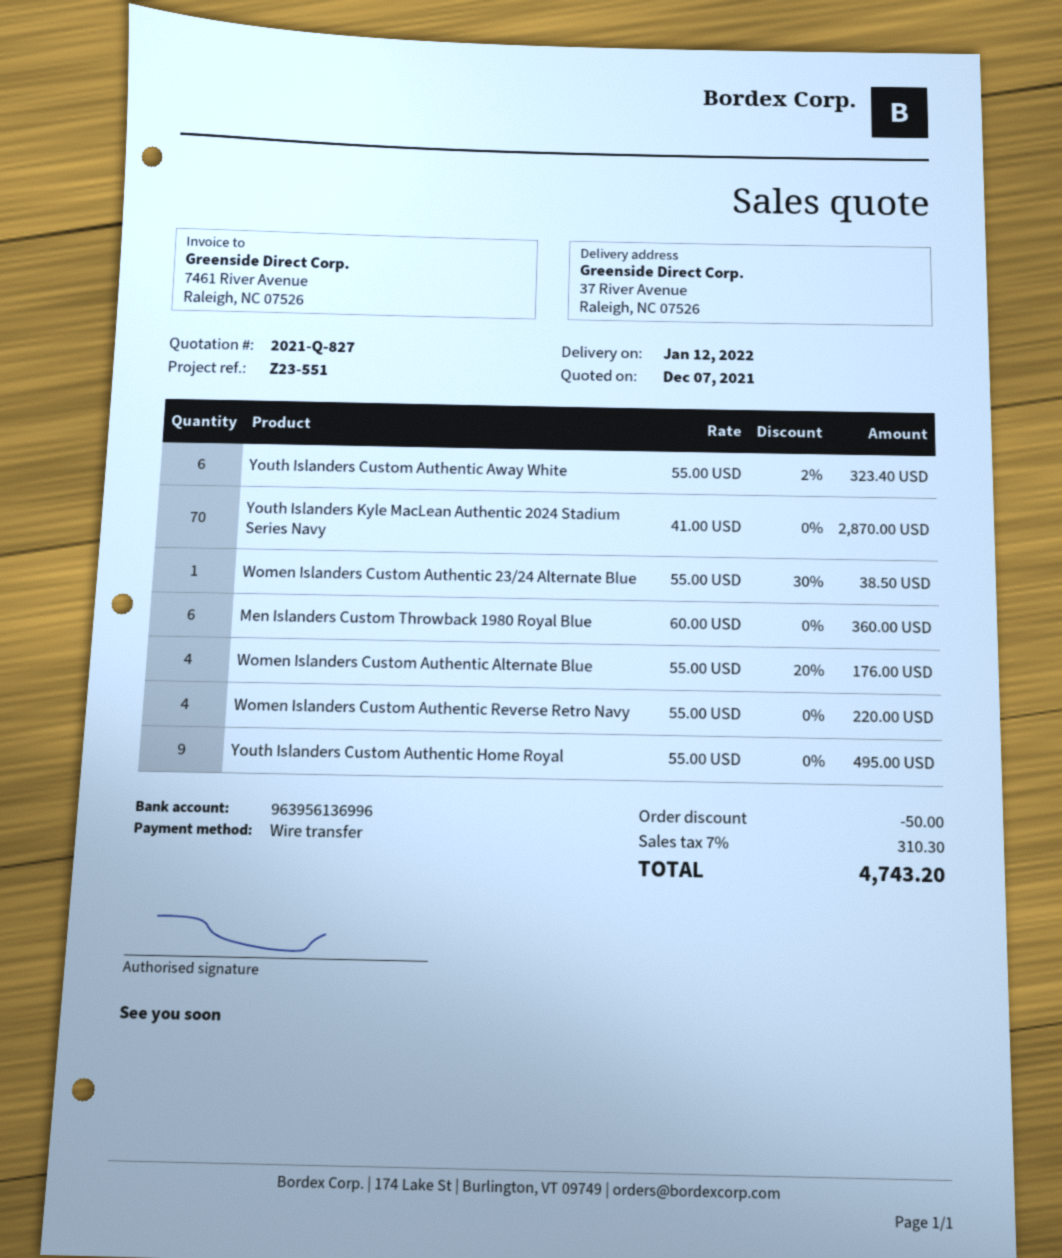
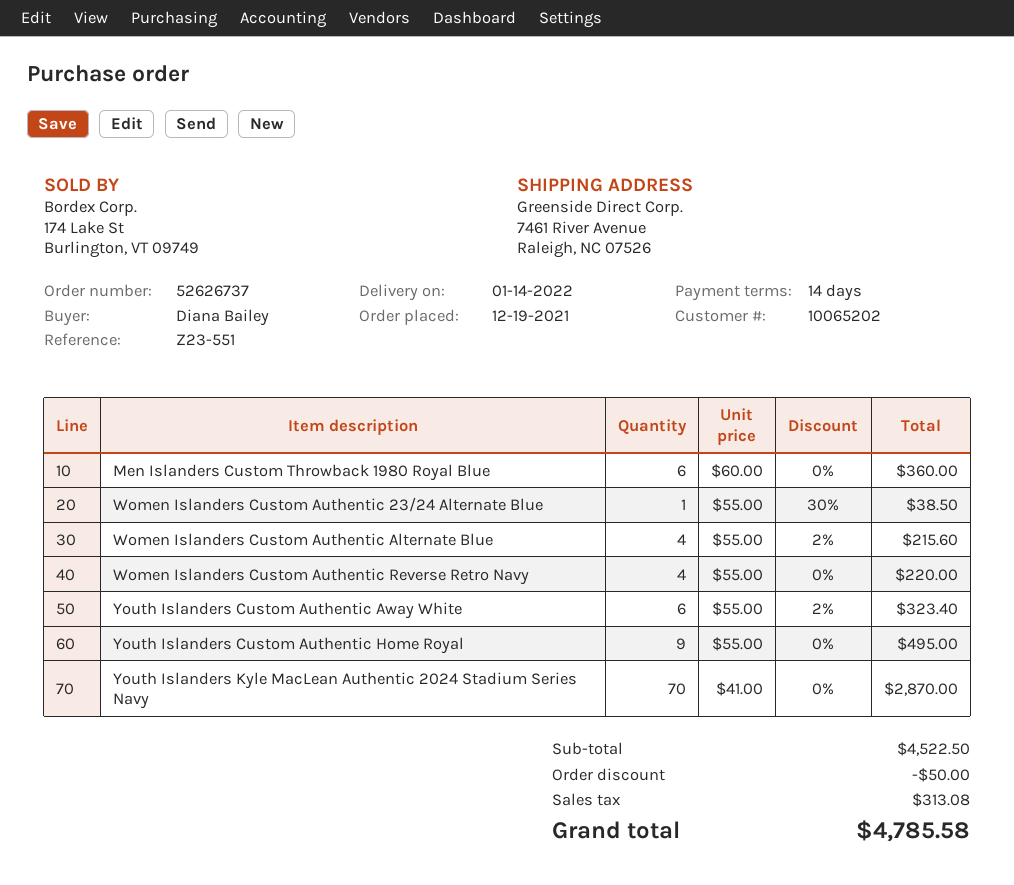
delivery date: 2022-01-12 -> 2022-01-14
ship to: 37 River Avenue, Raleigh, NC 07526 -> 7461 River Avenue, Raleigh, NC 07526
Women Islanders Custom Authentic Alternate Blue: 4 x 55.00 - 20% = 176.00 -> 4 x 55.00 - 2% = 215.60
tax: 310.30 -> 313.08
total: 4743.20 -> 4785.58

